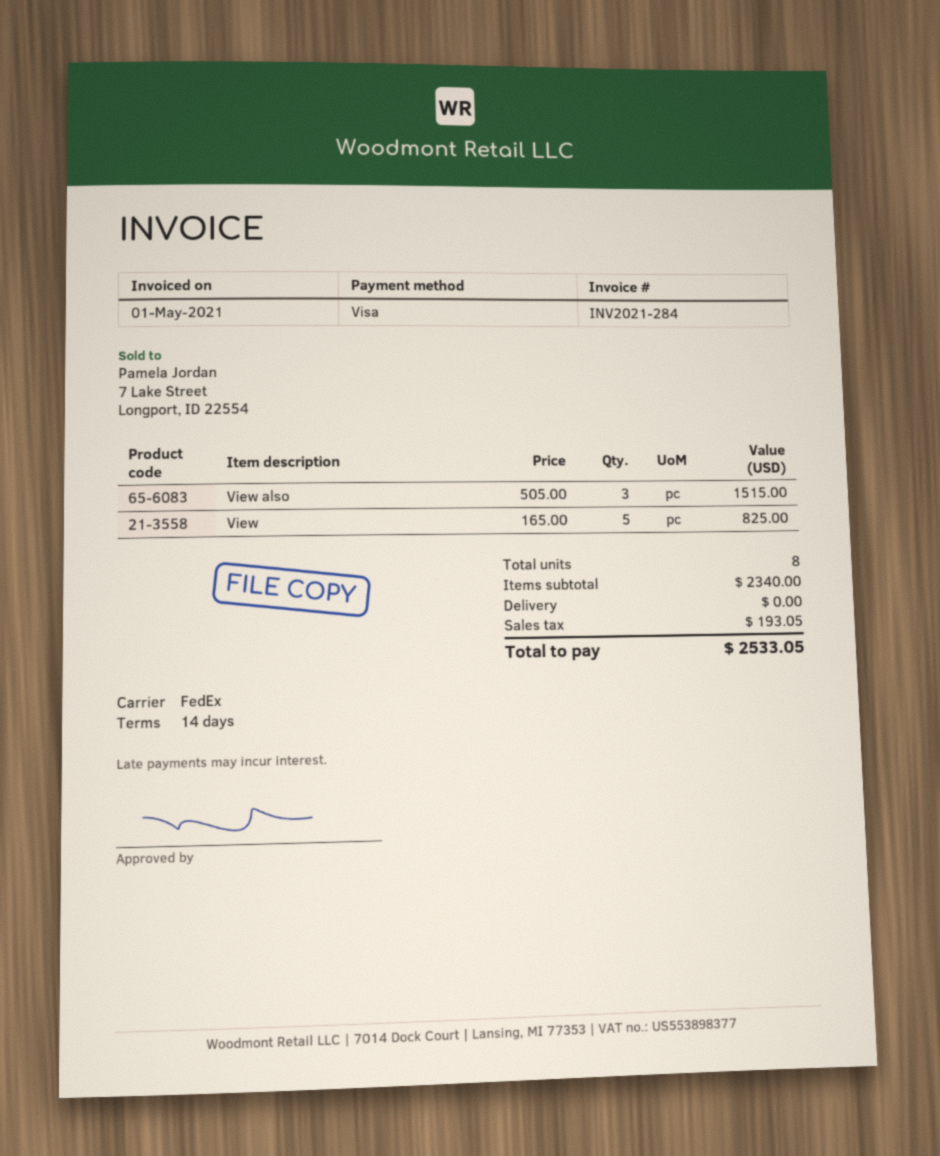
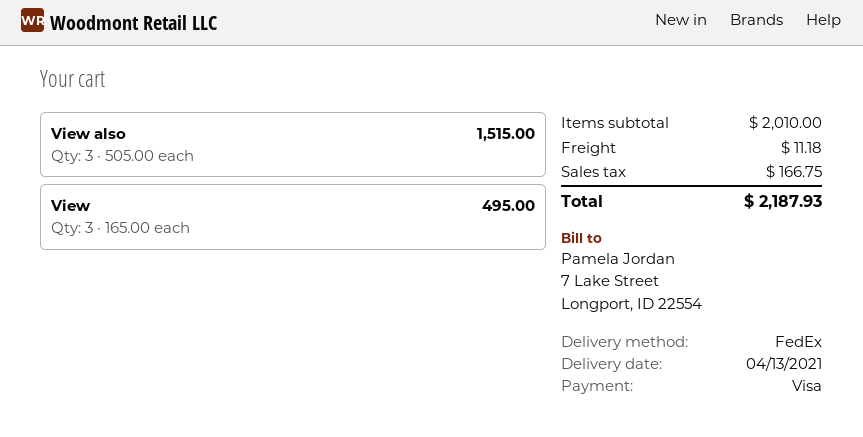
View: 5 x 165.00 = 825.00 -> 3 x 165.00 = 495.00
subtotal: 2340.00 -> 2010.00
shipping: 0.00 -> 11.18
tax: 193.05 -> 166.75
total: 2533.05 -> 2187.93

